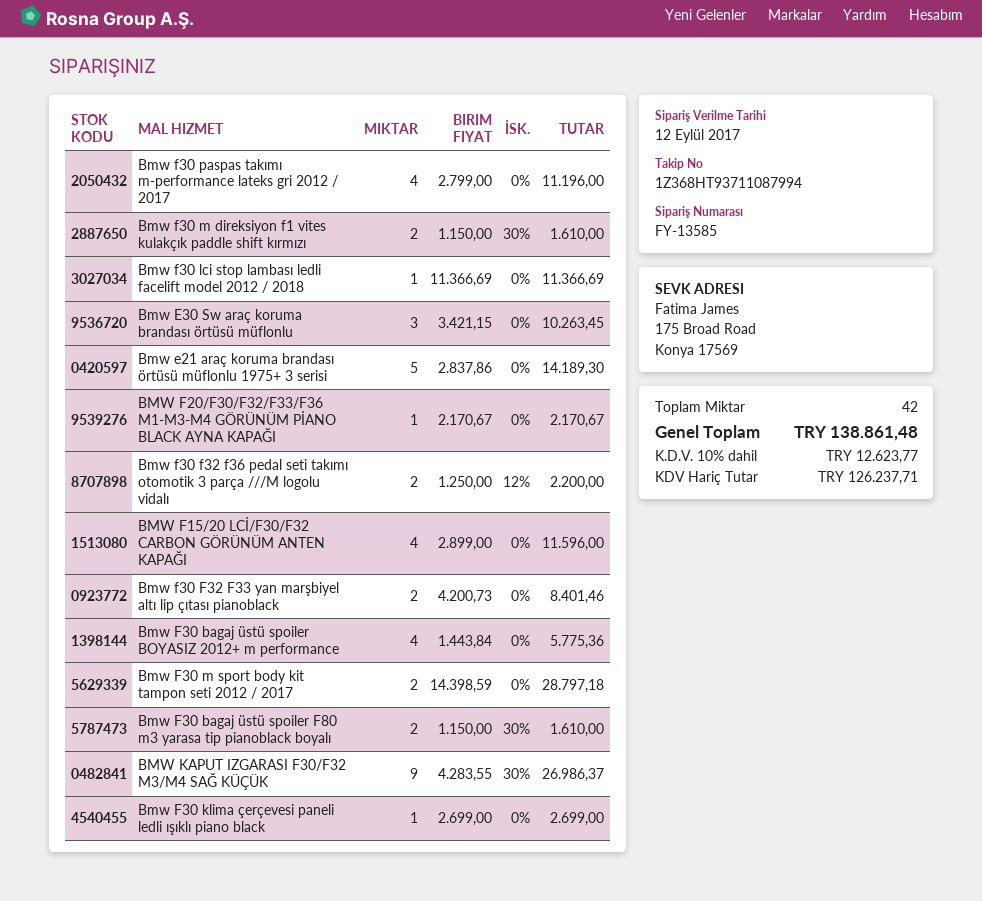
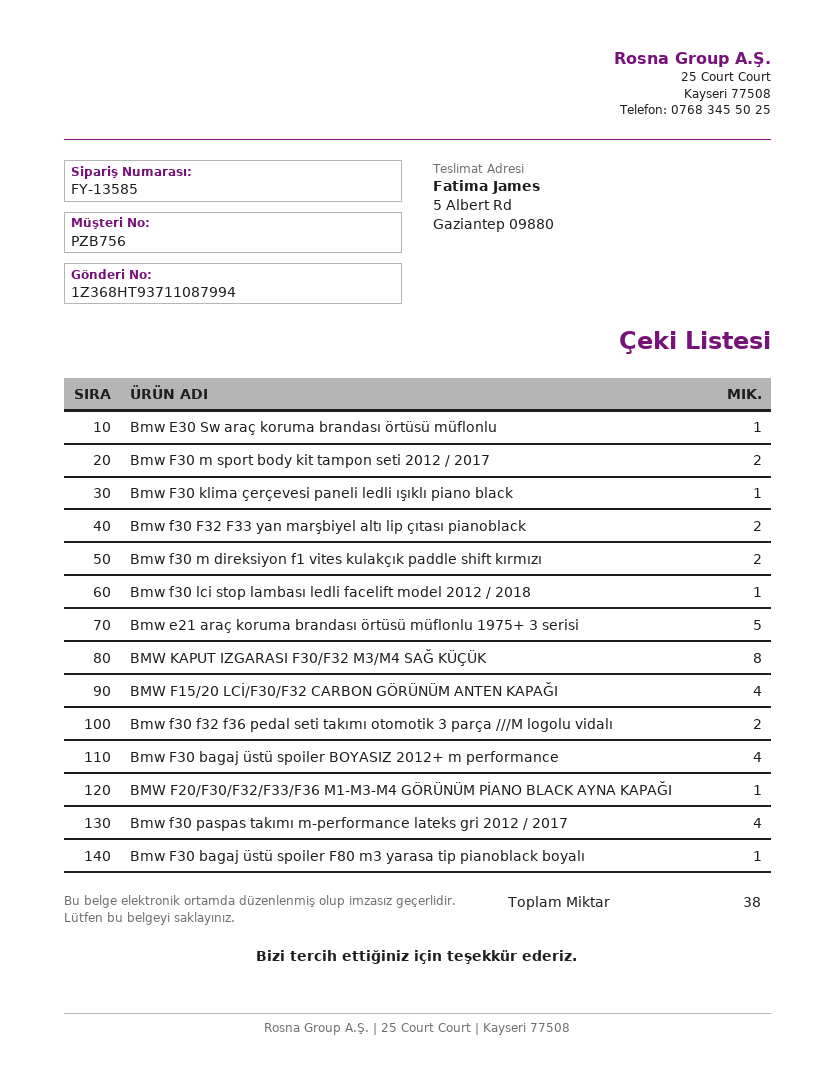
ship to: 175 Broad Road, Konya 17569 -> 5 Albert Rd, Gaziantep 09880
Bmw E30 Sw araç koruma brandası örtüsü müflonlu: 3 -> 1
Bmw F30 bagaj üstü spoiler F80 m3 yarasa tip pianoblack boyalı: 2 -> 1
BMW KAPUT IZGARASI F30/F32 M3/M4 SAĞ KÜÇÜK: 9 -> 8
total quantity: 42 -> 38

